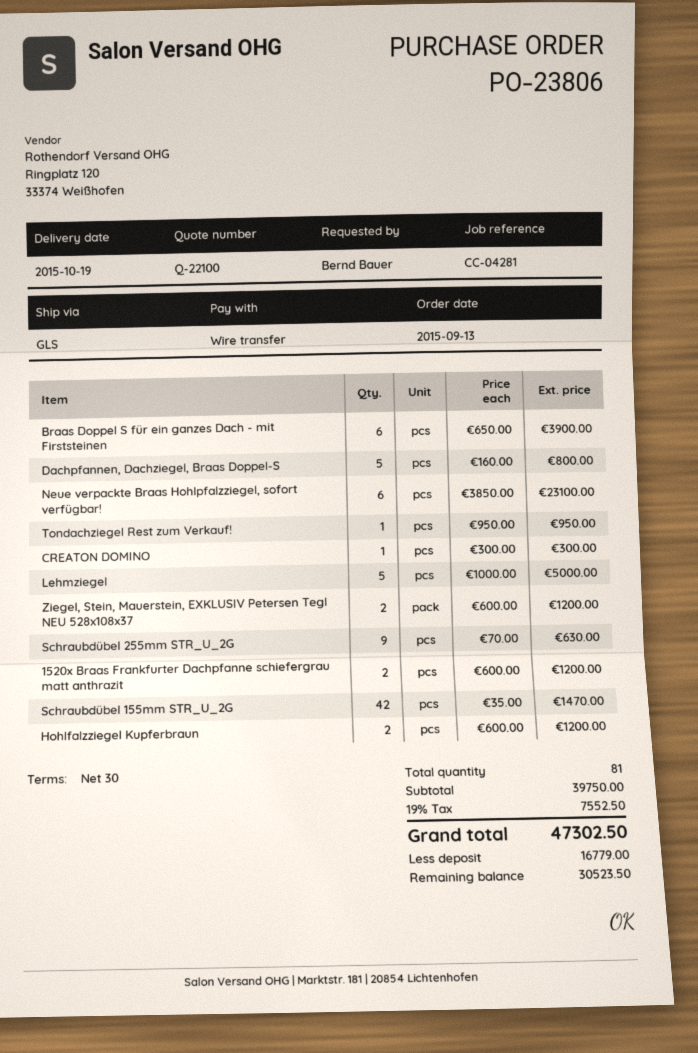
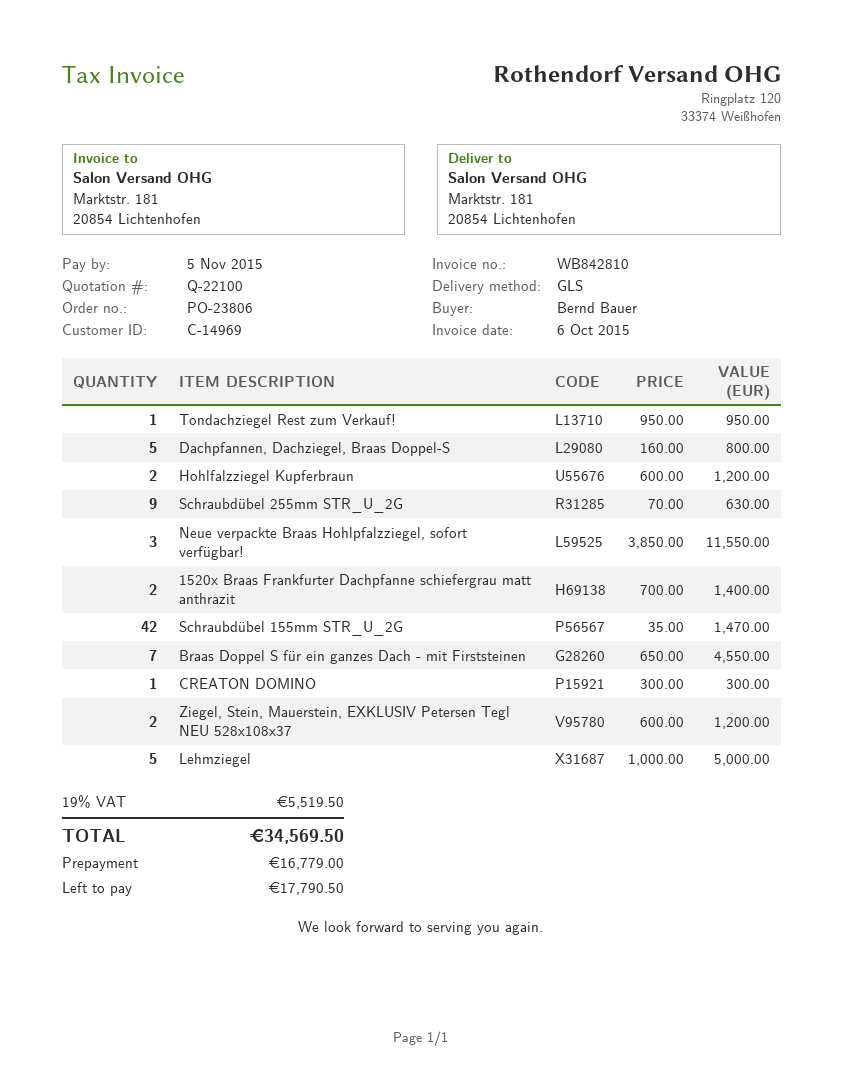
Braas Doppel S für ein ganzes Dach - mit Firststeinen: 6 x 650.00 = 3900.00 -> 7 x 650.00 = 4550.00
Neue verpackte Braas Hohlpfalzziegel, sofort verfügbar!: 6 x 3850.00 = 23100.00 -> 3 x 3850.00 = 11550.00
1520x Braas Frankfurter Dachpfanne schiefergrau matt anthrazit: 2 x 600.00 = 1200.00 -> 2 x 700.00 = 1400.00
tax: 19% = 7552.50 -> 19% = 5519.50
total: 47302.50 -> 34569.50
balance: 30523.50 -> 17790.50

